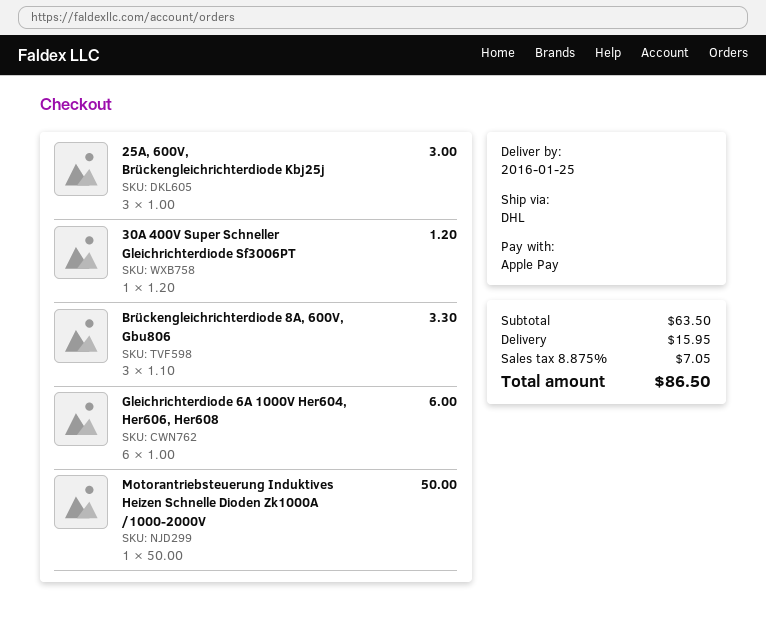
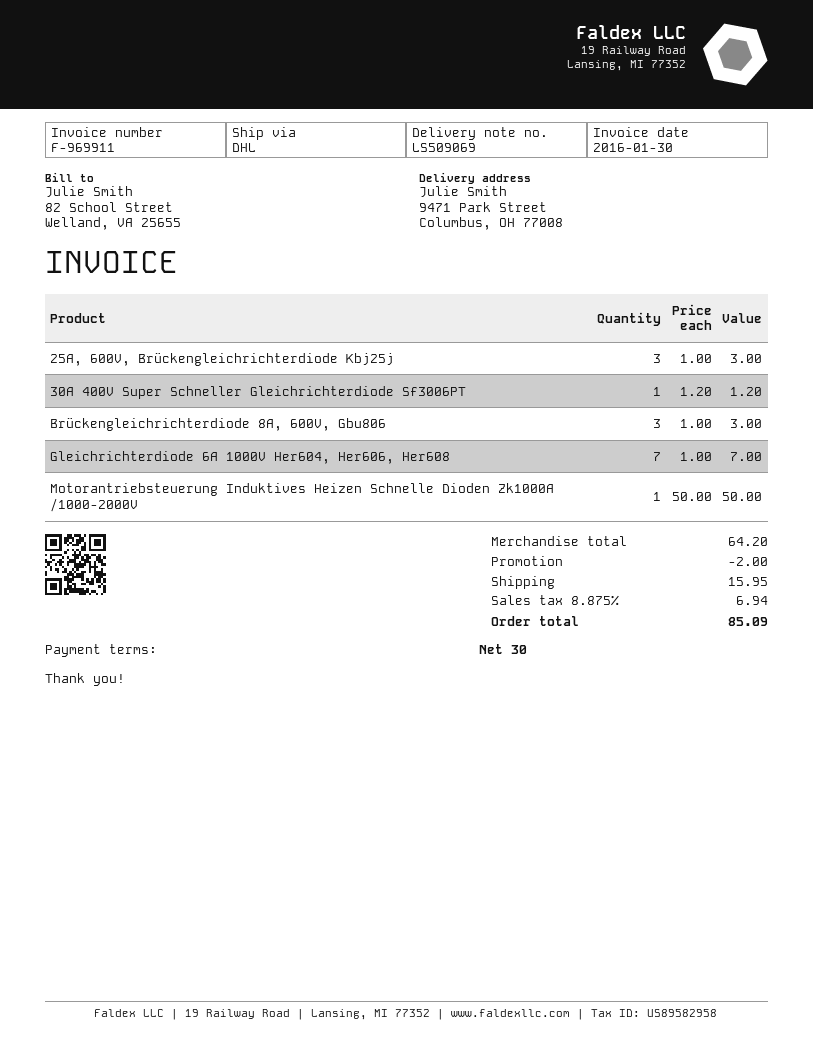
Brückengleichrichterdiode 8A, 600V, Gbu806: 3 x 1.10 = 3.30 -> 3 x 1.00 = 3.00
Gleichrichterdiode 6A 1000V Her604, Her606, Her608: 6 x 1.00 = 6.00 -> 7 x 1.00 = 7.00
subtotal: 63.50 -> 64.20
discount: none -> 2.00
tax: 8.875% = 7.05 -> 8.875% = 6.94
total: 86.50 -> 85.09

